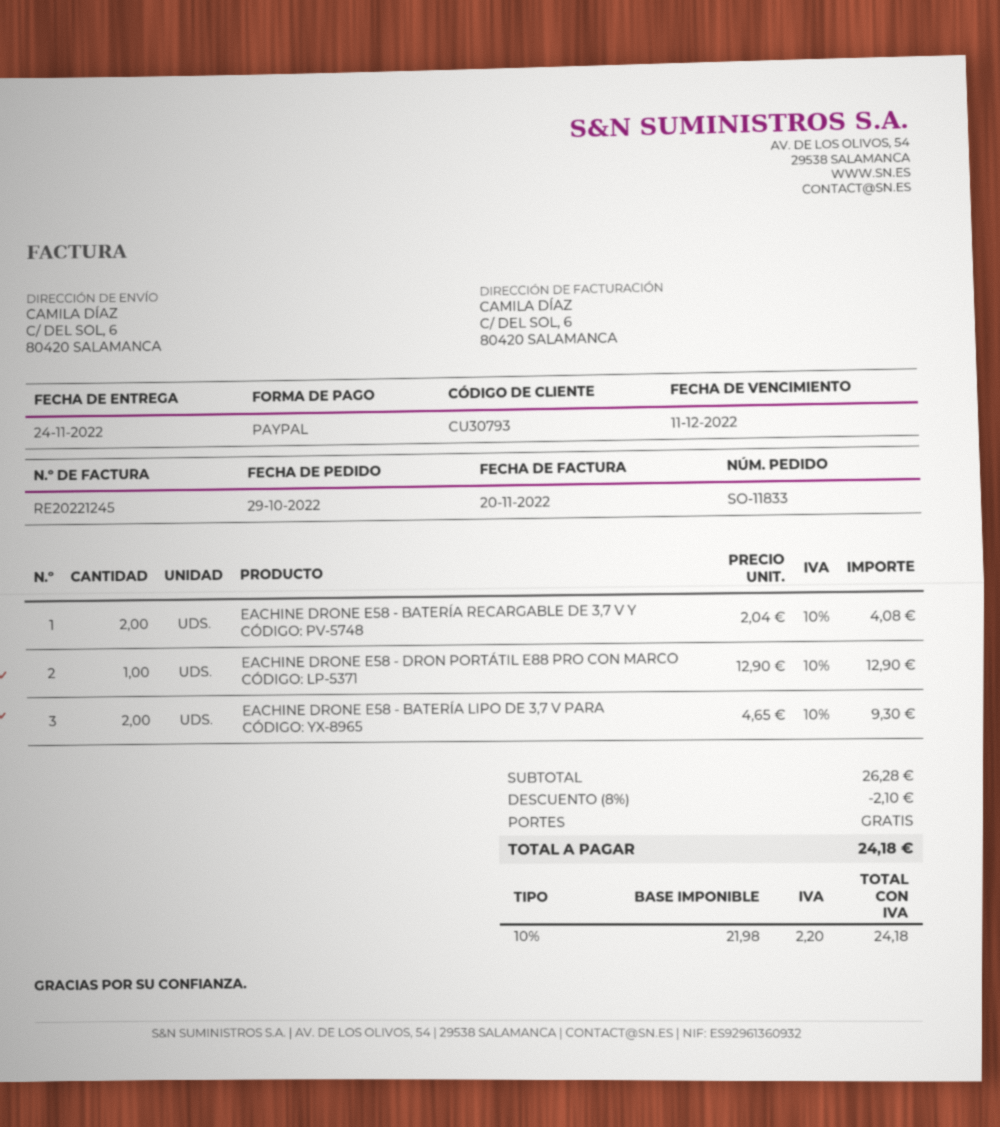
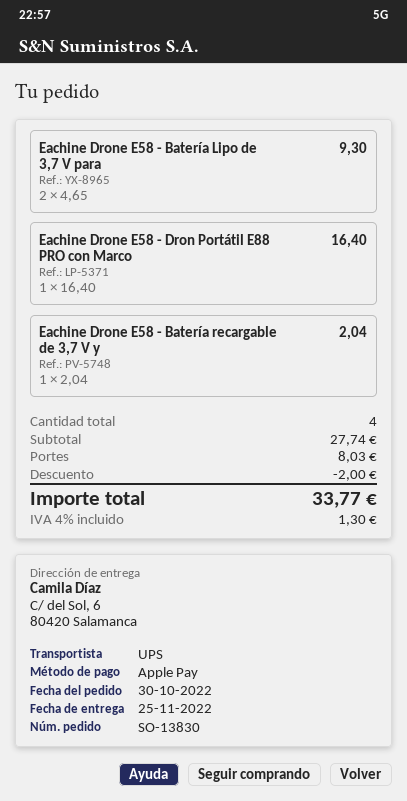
order number: SO-11833 -> SO-13830
order date: 2022-10-29 -> 2022-10-30
delivery date: 2022-11-24 -> 2022-11-25
payment method: PayPal -> Apple Pay
EACHINE DRONE E58 - BATERÍA RECARGABLE DE 3,7 V Y: 2 x 2.04 = 4.08 -> 1 x 2.04 = 2.04
EACHINE DRONE E58 - DRON PORTÁTIL E88 PRO CON MARCO: 1 x 12.90 = 12.90 -> 1 x 16.40 = 16.40
subtotal: 26.28 -> 27.74
discount: 2.10 -> 2.00
shipping: 0.00 -> 8.03
tax: 10% = 2.20 -> 4% = 1.30
total: 24.18 -> 33.77

